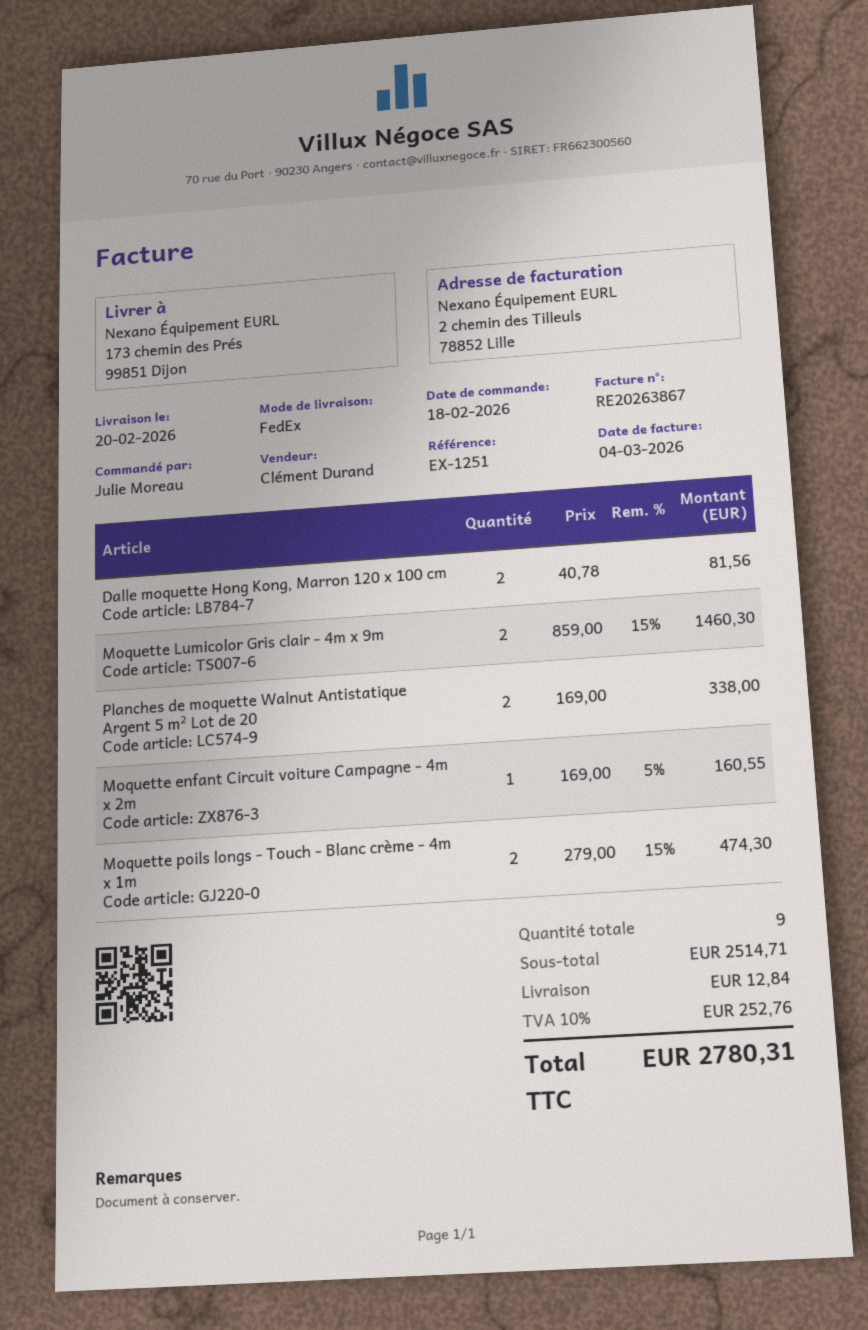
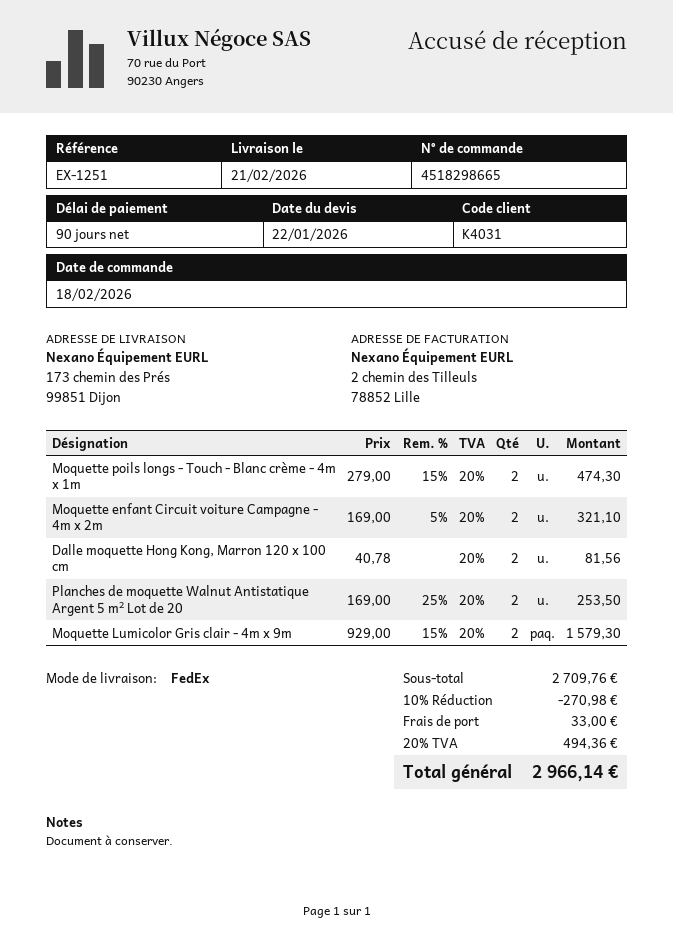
delivery date: 2026-02-20 -> 2026-02-21
Moquette Lumicolor Gris clair - 4m x 9m: 2 x 859.00 - 15% = 1460.30 -> 2 x 929.00 - 15% = 1579.30
Planches de moquette Walnut Antistatique Argent 5 m² Lot de 20: 2 x 169.00 = 338.00 -> 2 x 169.00 - 25% = 253.50
Moquette enfant Circuit voiture Campagne - 4m x 2m: 1 x 169.00 - 5% = 160.55 -> 2 x 169.00 - 5% = 321.10
subtotal: 2514.71 -> 2709.76
discount: none -> 10% = 270.98
shipping: 12.84 -> 33.00
tax: 10% = 252.76 -> 20% = 494.36
total: 2780.31 -> 2966.14

